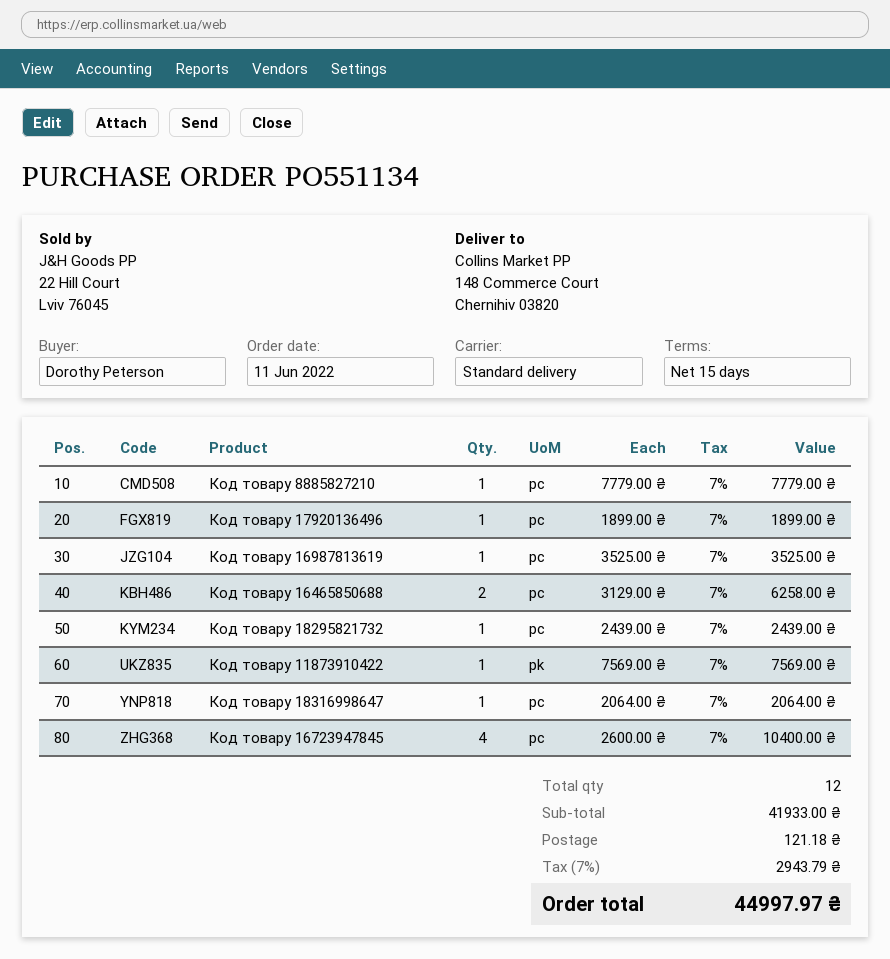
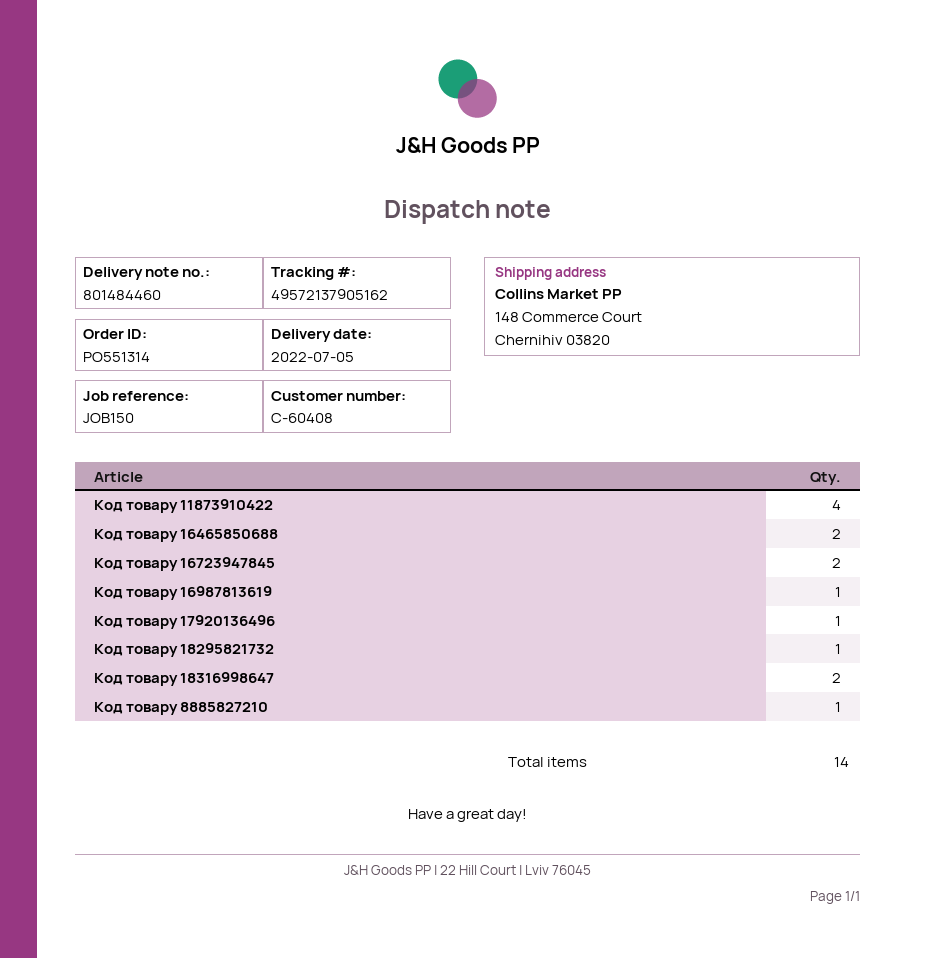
order number: PO551134 -> PO551314
Код товару 11873910422: 1 -> 4
Код товару 18316998647: 1 -> 2
Код товару 16723947845: 4 -> 2
total quantity: 12 -> 14

